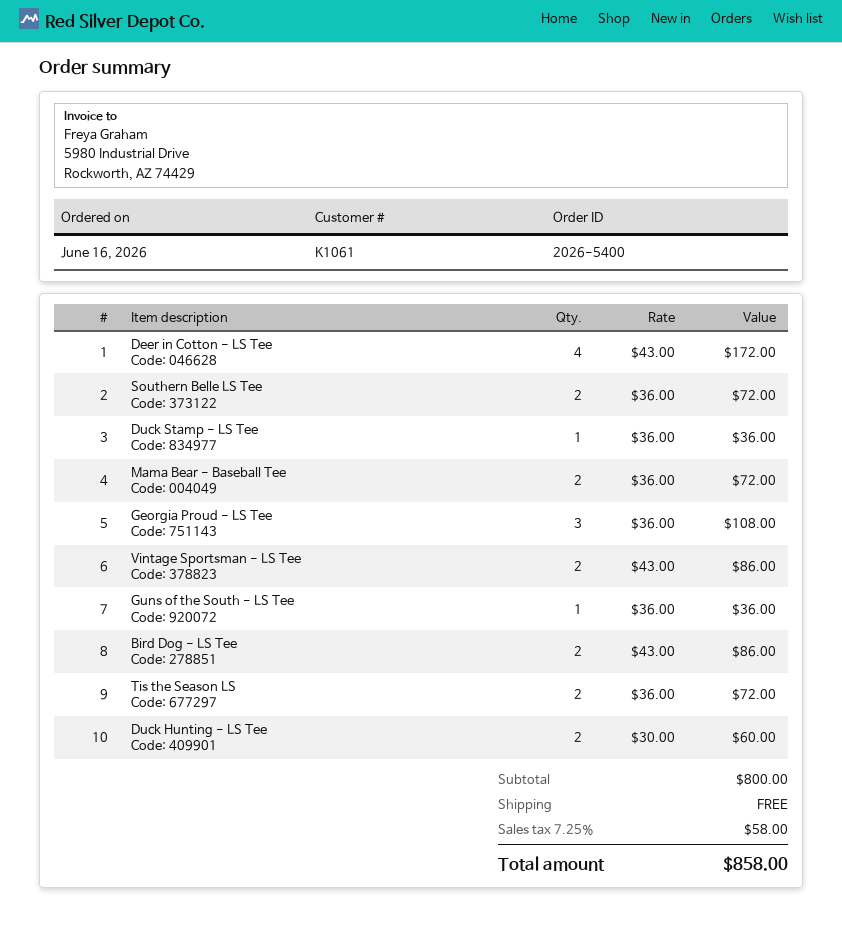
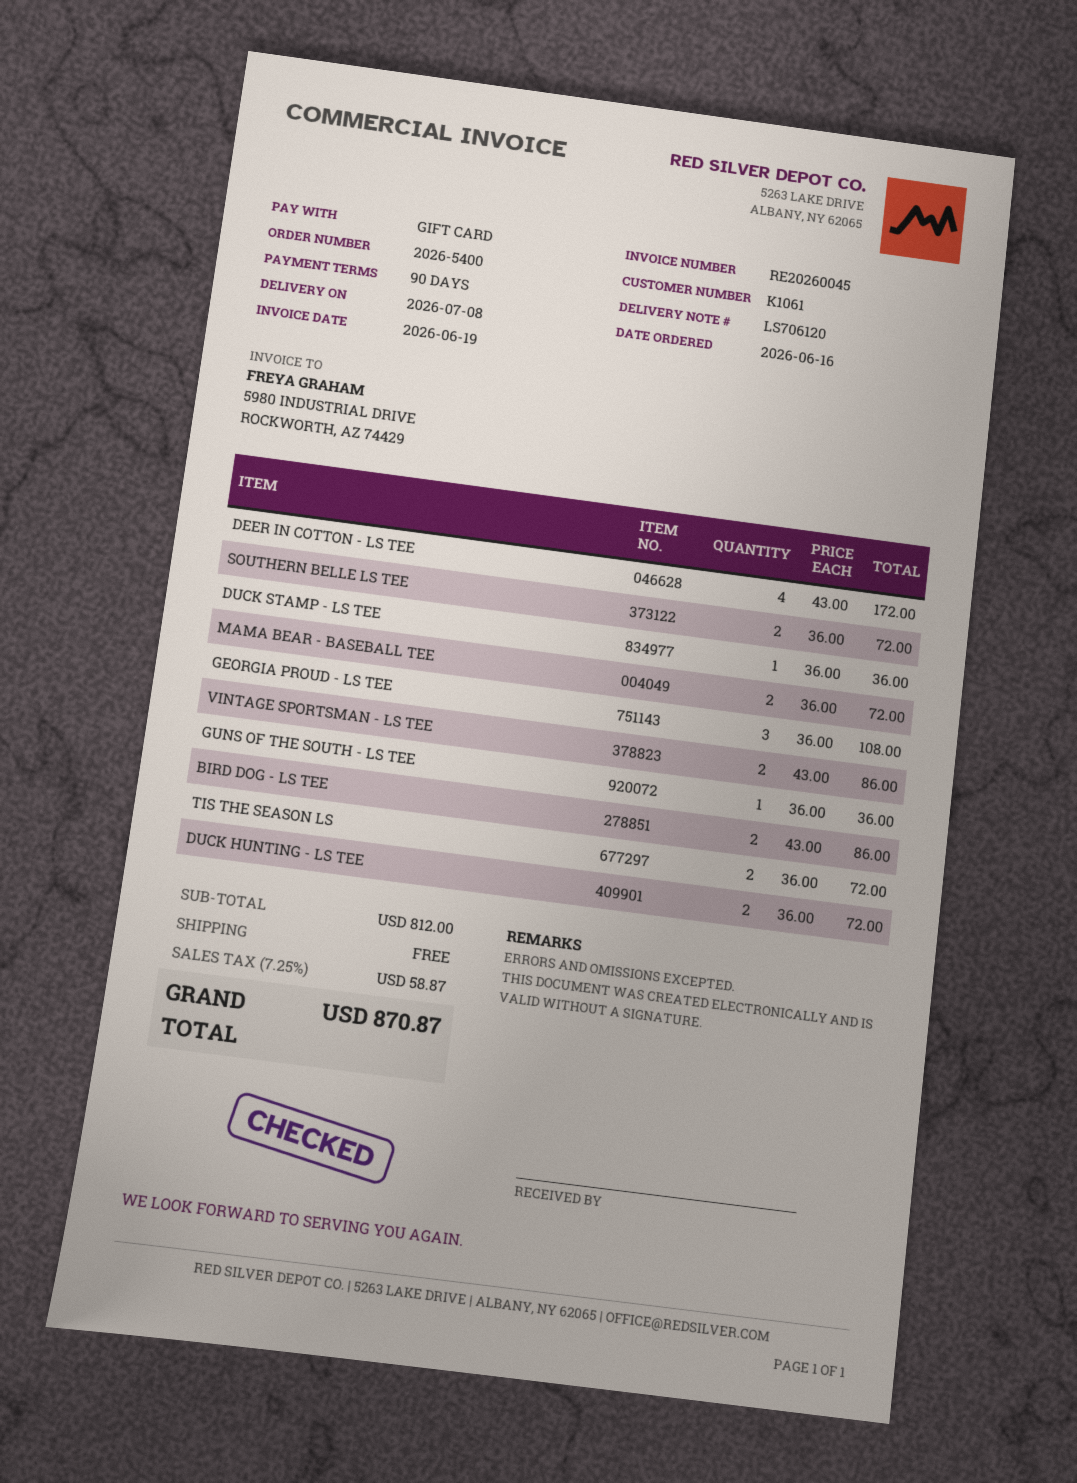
Duck Hunting - LS Tee: 2 x 30.00 = 60.00 -> 2 x 36.00 = 72.00
subtotal: 800.00 -> 812.00
tax: 7.25% = 58.00 -> 7.25% = 58.87
total: 858.00 -> 870.87

